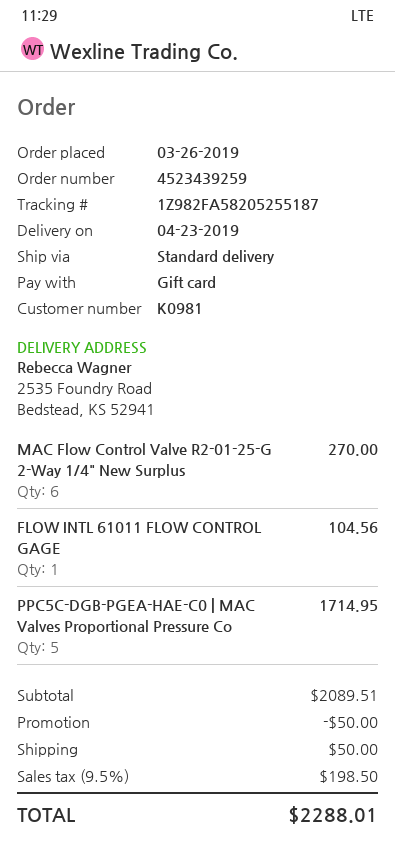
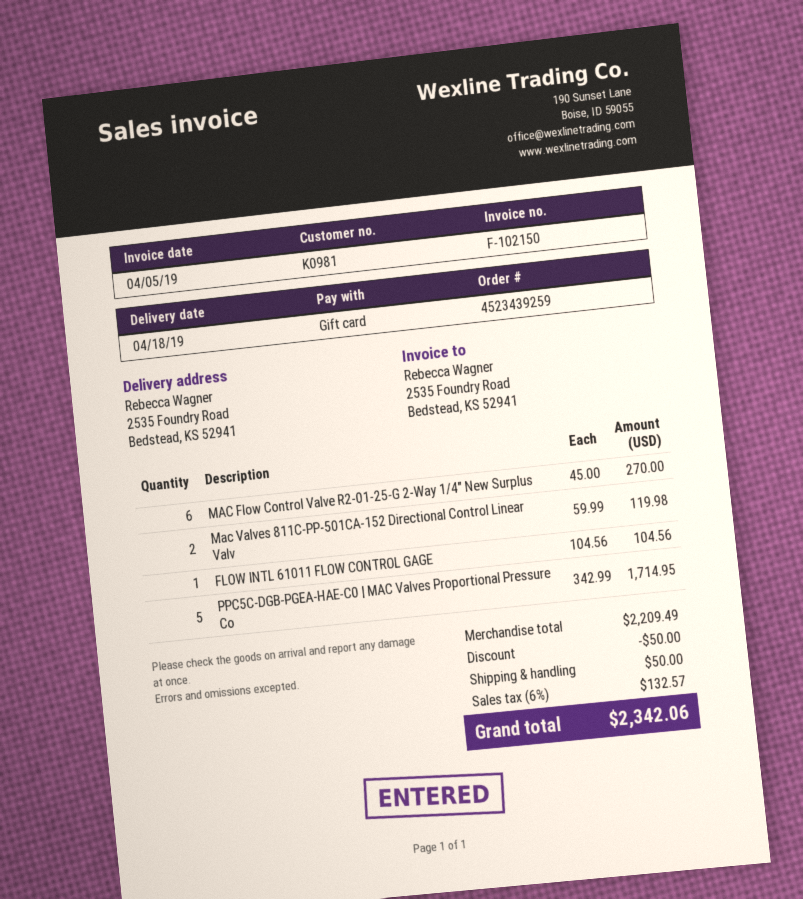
delivery date: 2019-04-23 -> 2019-04-18
Mac Valves 811C-PP-501CA-152 Directional Control Linear Valv: none -> 2 for 119.98
subtotal: 2089.51 -> 2209.49
tax: 9.5% = 198.50 -> 6% = 132.57
total: 2288.01 -> 2342.06

